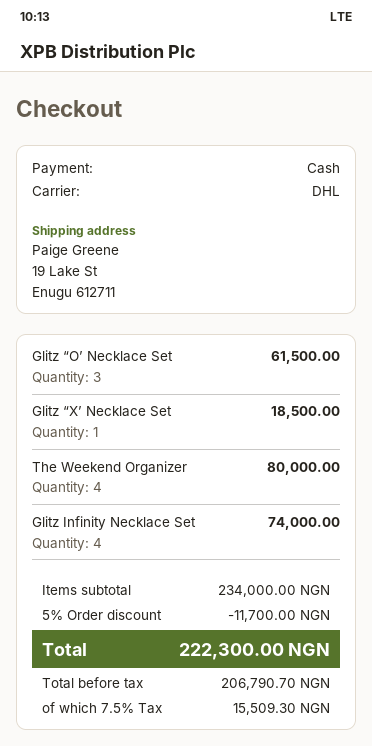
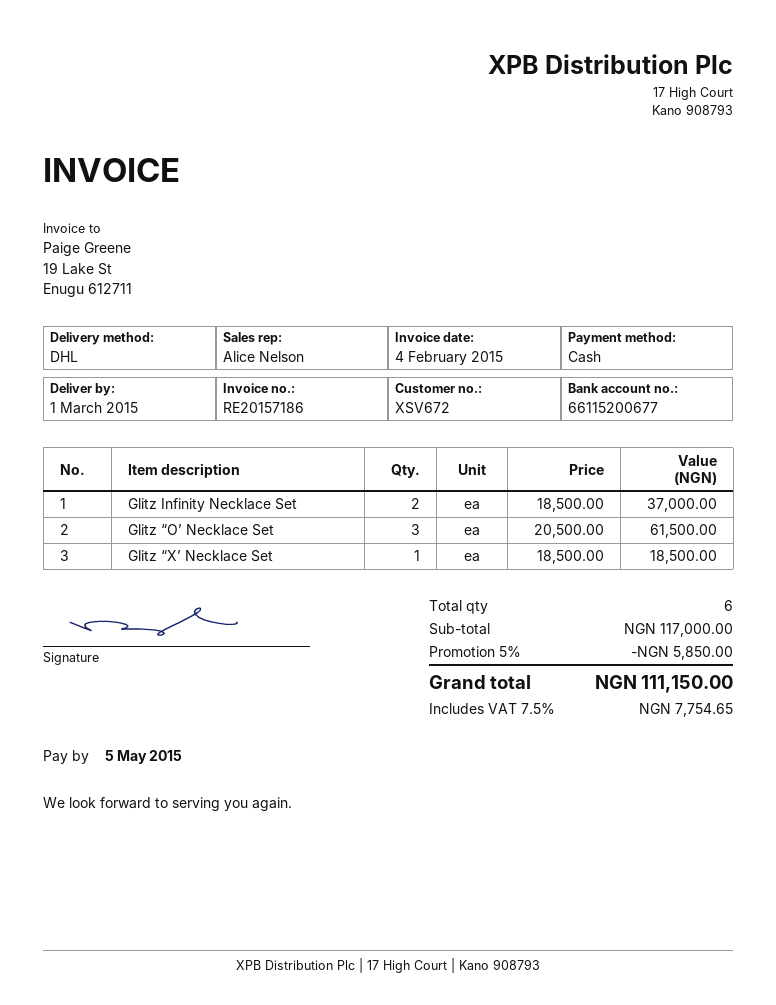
The Weekend Organizer: 4 for 80000.00 -> none
Glitz Infinity Necklace Set: 4 for 74000.00 -> 2 for 37000.00
subtotal: 234000.00 -> 117000.00
discount: 5% = 11700.00 -> 5% = 5850.00
tax: 7.5% = 15509.30 -> 7.5% = 7754.65
total: 222300.00 -> 111150.00

